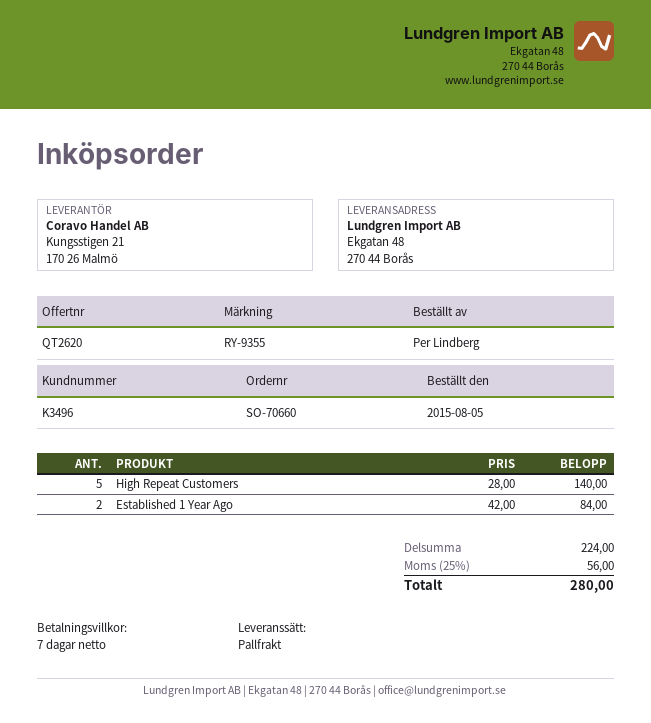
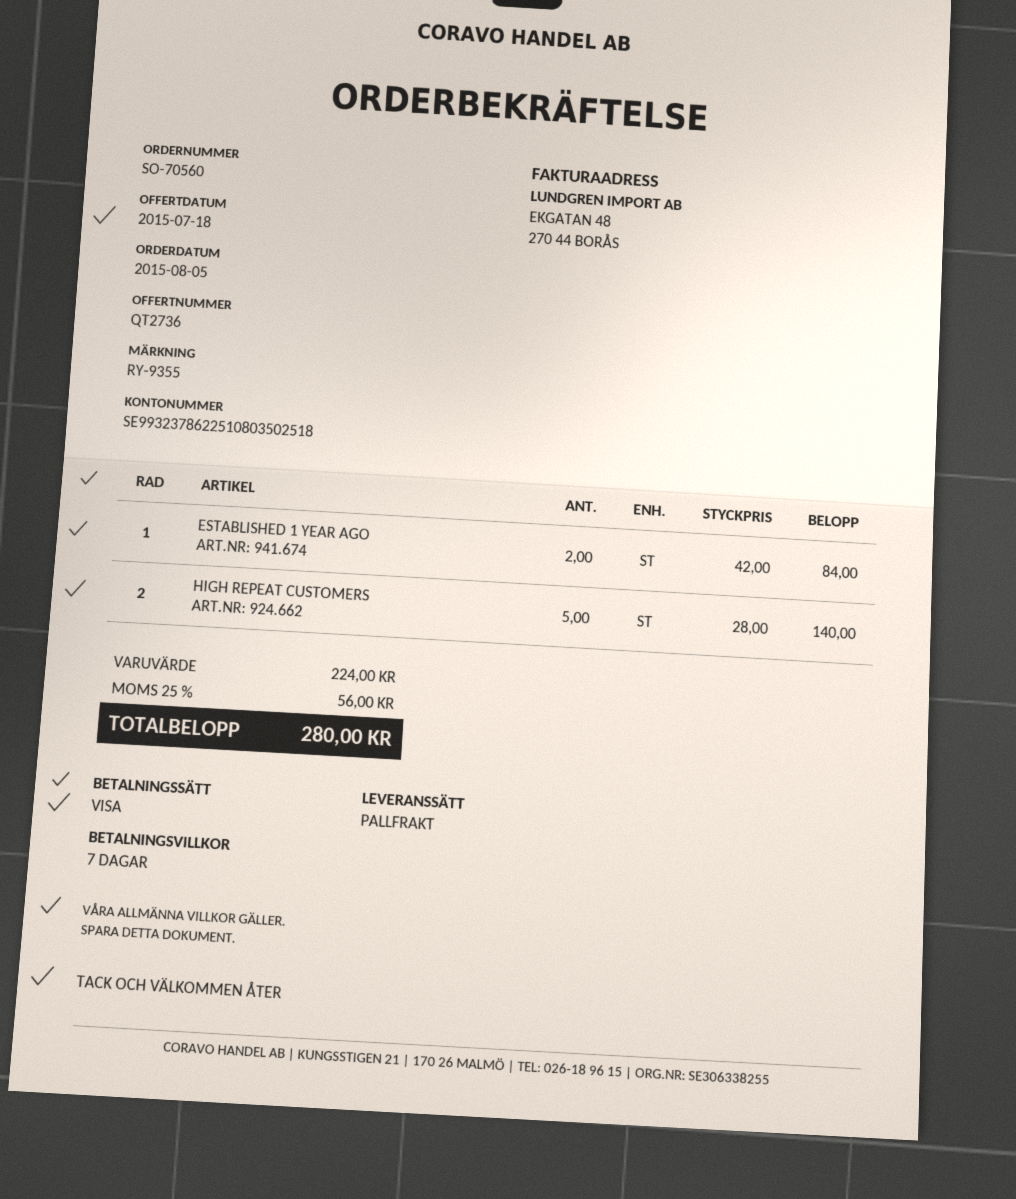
quote number: QT2620 -> QT2736
order number: SO-70660 -> SO-70560

